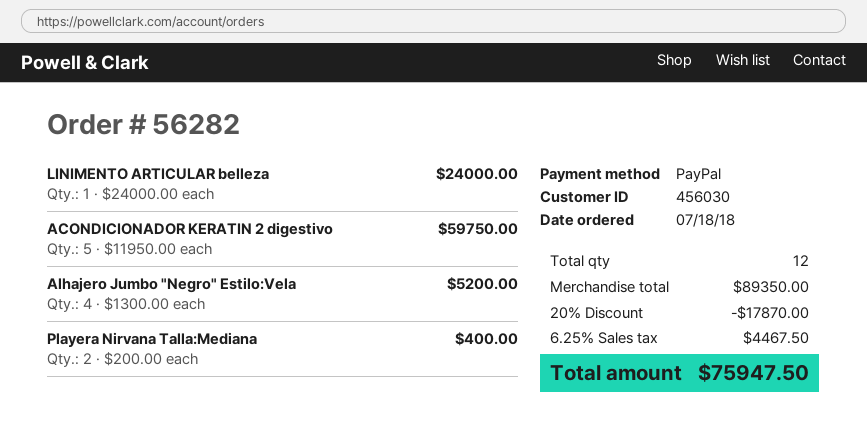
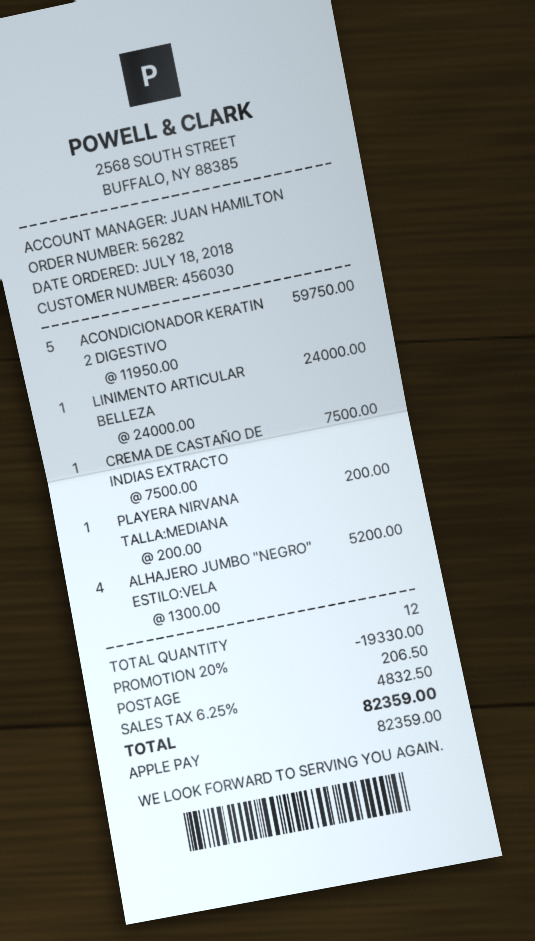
payment method: PayPal -> Apple Pay
Playera Nirvana Talla:Mediana: 2 x 200.00 = 400.00 -> 1 x 200.00 = 200.00
CREMA DE CASTAÑO DE INDIAS EXTRACTO: none -> 1 x 7500.00 = 7500.00
discount: 20% = 17870.00 -> 20% = 19330.00
shipping: none -> 206.50
tax: 6.25% = 4467.50 -> 6.25% = 4832.50
total: 75947.50 -> 82359.00

